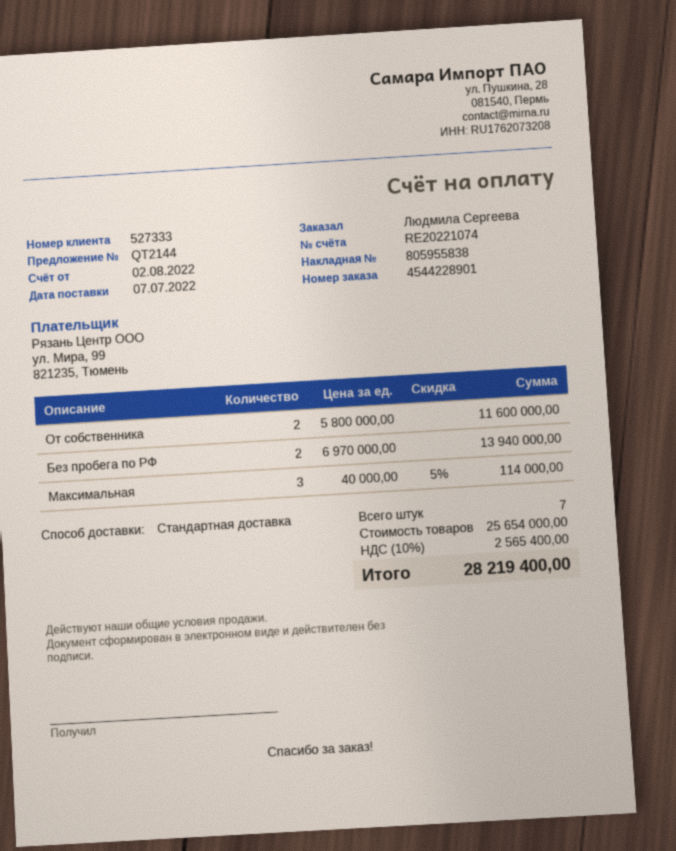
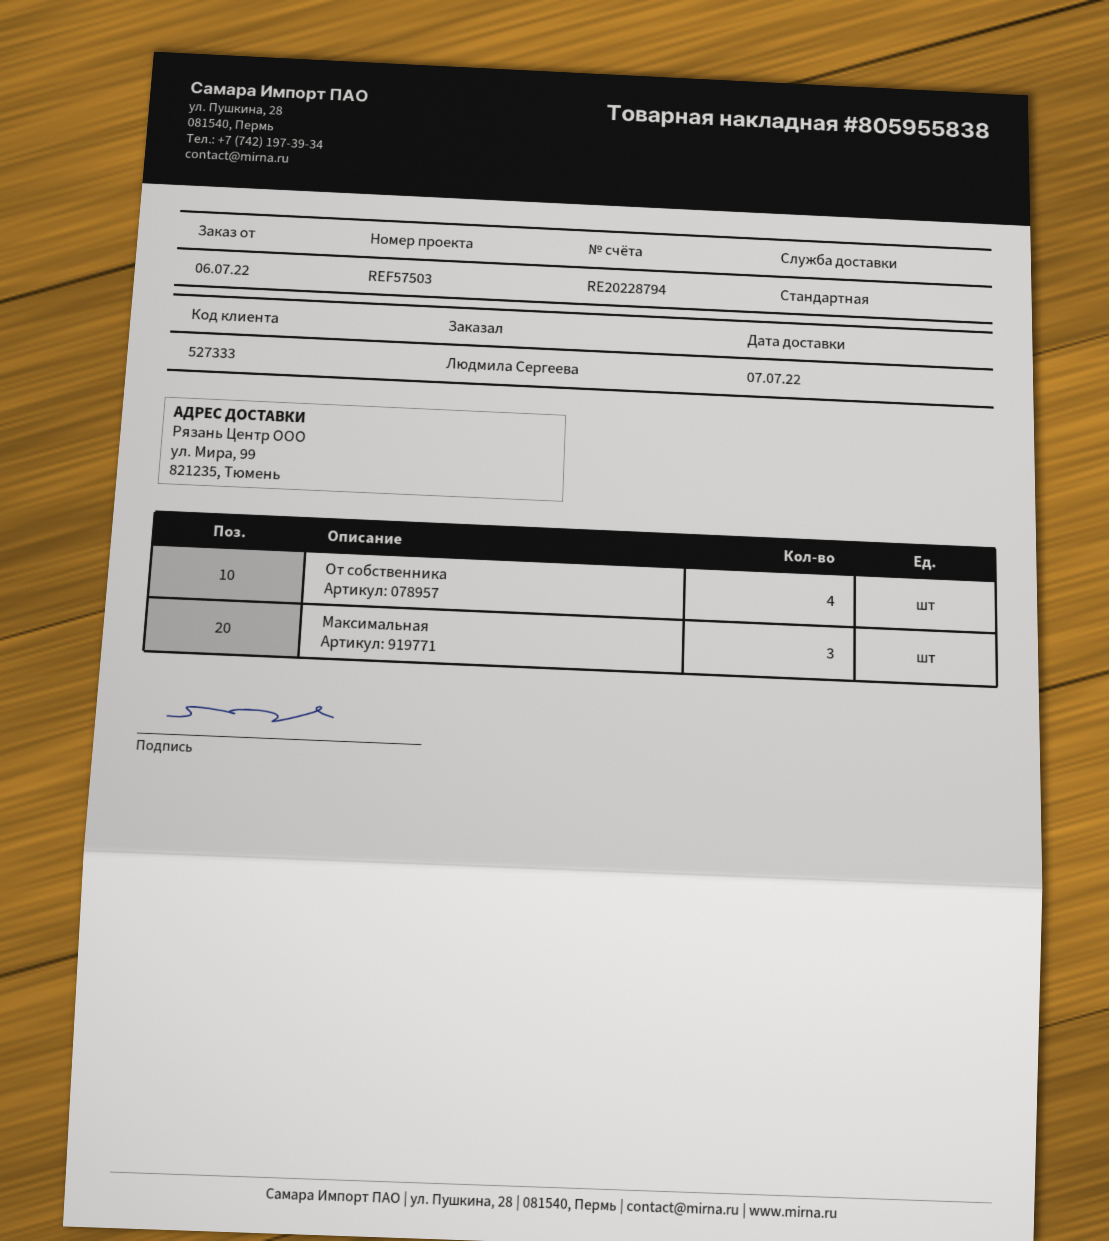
invoice number: RE20221074 -> RE20228794
От собственника: 2 -> 4
Без пробега по РФ: 2 -> none

